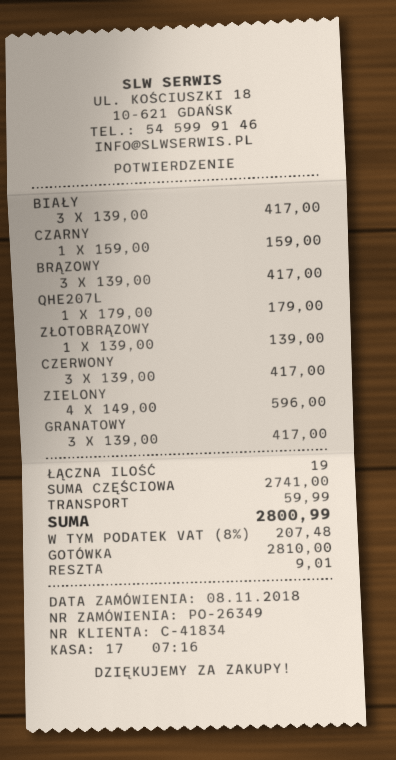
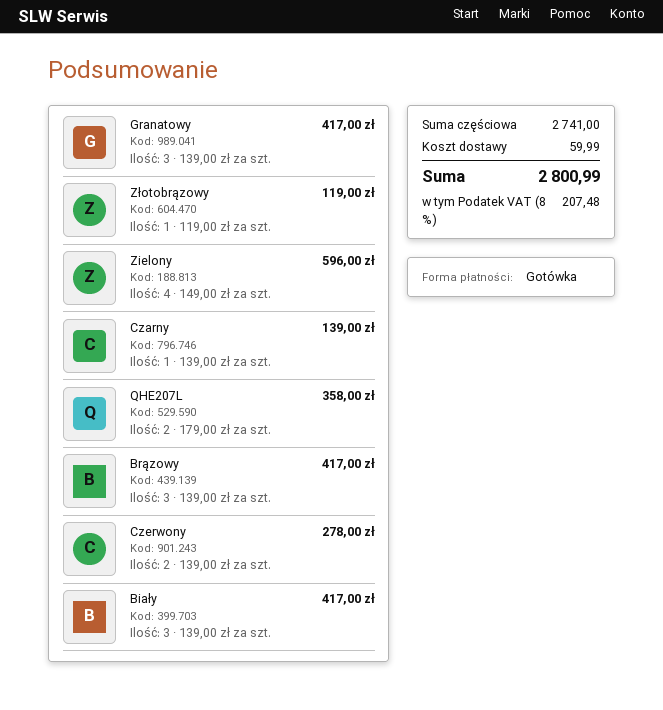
CZARNY: 1 x 159.00 = 159.00 -> 1 x 139.00 = 139.00
QHE207L: 1 x 179.00 = 179.00 -> 2 x 179.00 = 358.00
ZŁOTOBRĄZOWY: 1 x 139.00 = 139.00 -> 1 x 119.00 = 119.00
CZERWONY: 3 x 139.00 = 417.00 -> 2 x 139.00 = 278.00

